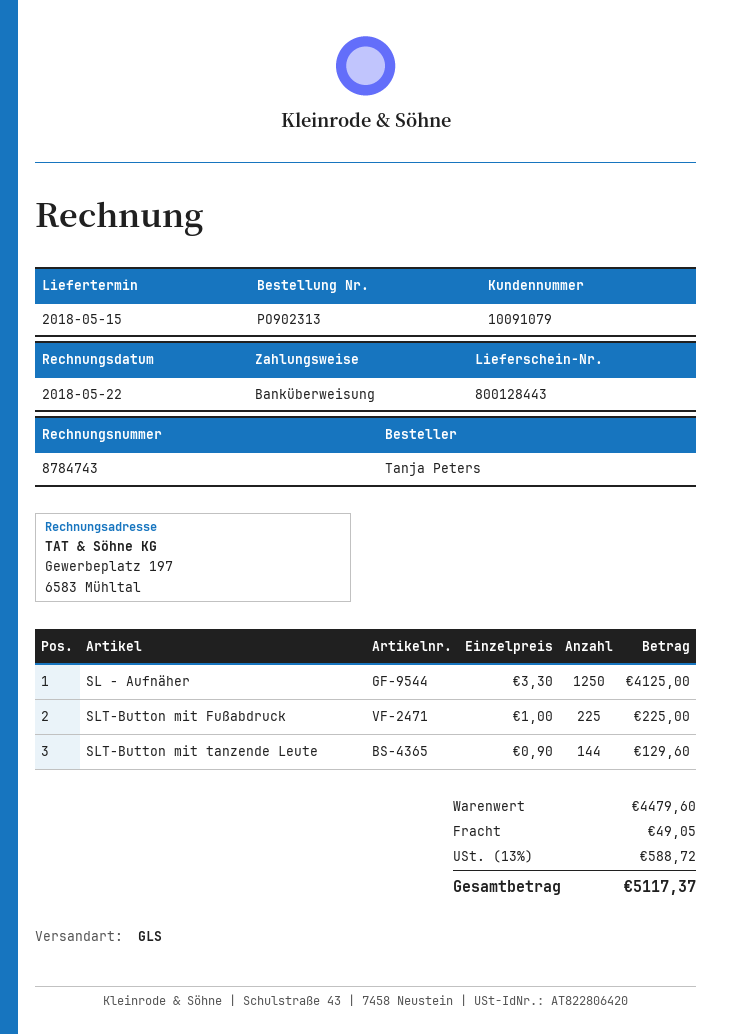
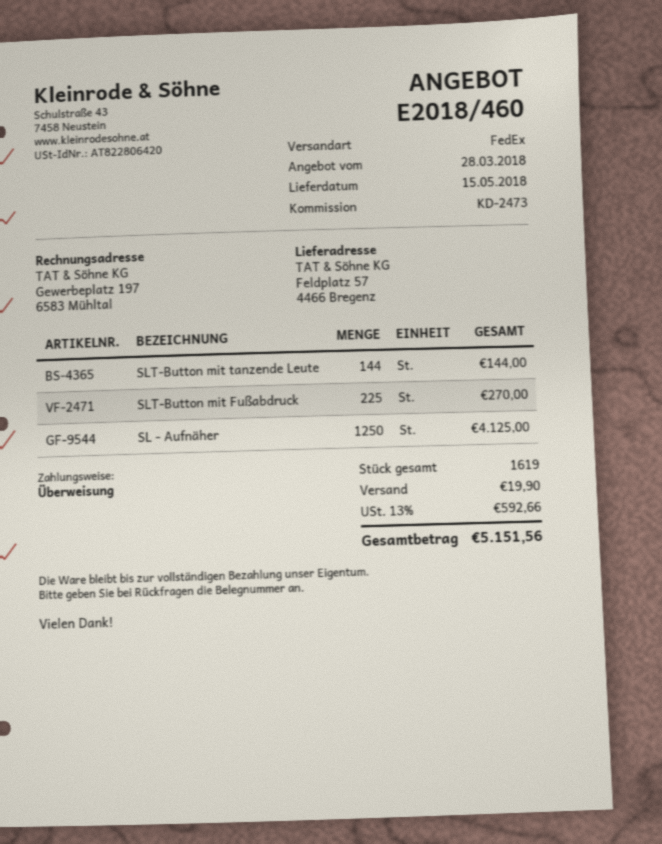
shipping method: GLS -> FedEx
SLT-Button mit Fußabdruck: 225 for 225.00 -> 225 for 270.00
SLT-Button mit tanzende Leute: 144 for 129.60 -> 144 for 144.00
shipping: 49.05 -> 19.90
tax: 13% = 588.72 -> 13% = 592.66
total: 5117.37 -> 5151.56

